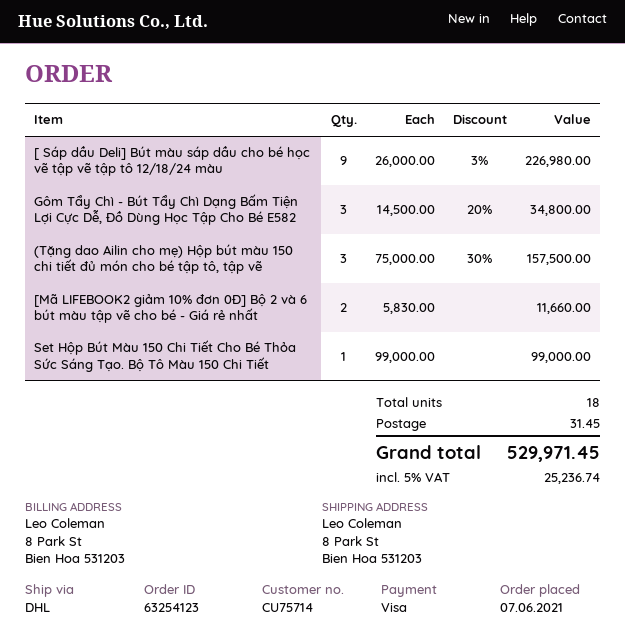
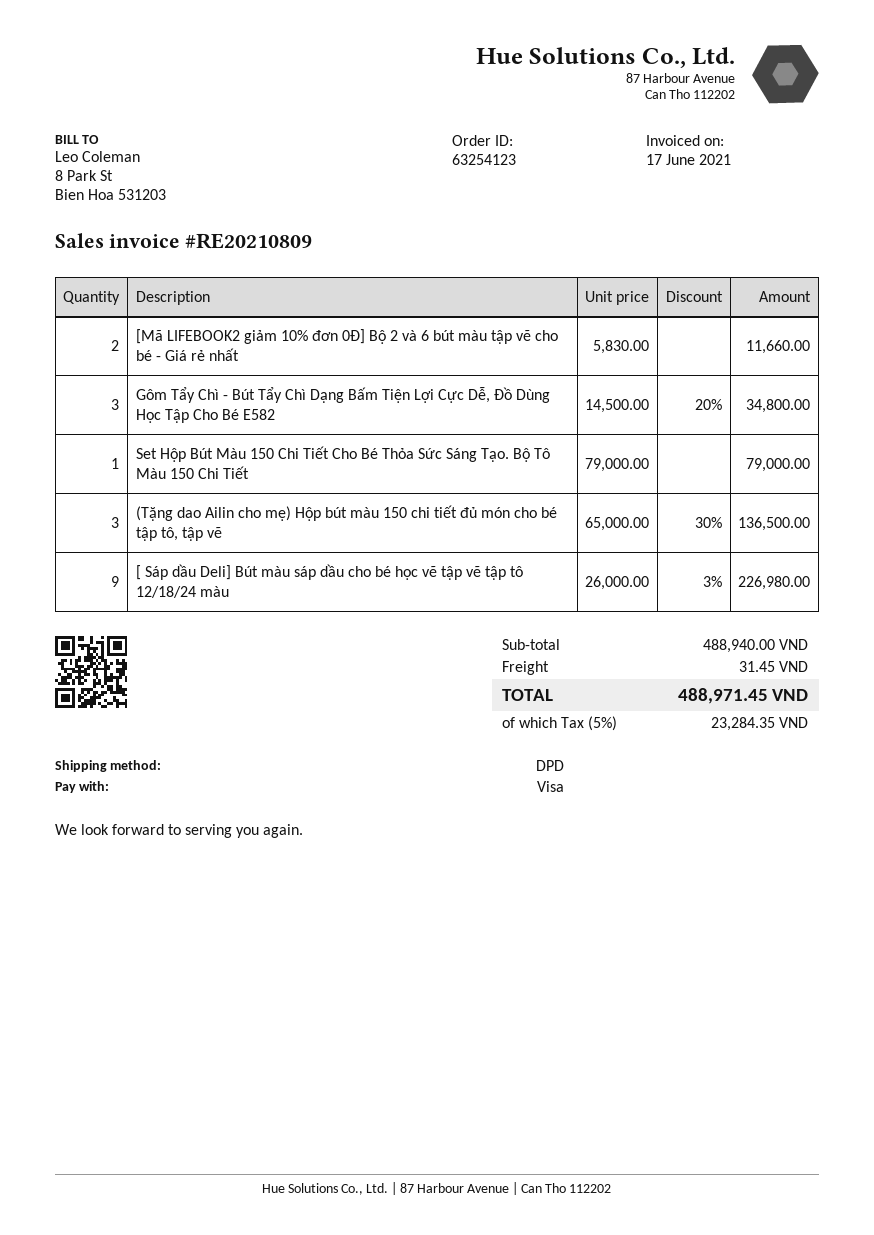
shipping method: DHL -> DPD
(Tặng dao Ailin cho mẹ) Hộp bút màu 150 chi tiết đủ món cho bé tập tô, tập vẽ: 3 x 75000.00 - 30% = 157500.00 -> 3 x 65000.00 - 30% = 136500.00
Set Hộp Bút Màu 150 Chi Tiết Cho Bé Thỏa Sức Sáng Tạo. Bộ Tô Màu 150 Chi Tiết: 1 x 99000.00 = 99000.00 -> 1 x 79000.00 = 79000.00
tax: 5% = 25236.74 -> 5% = 23284.35
total: 529971.45 -> 488971.45

